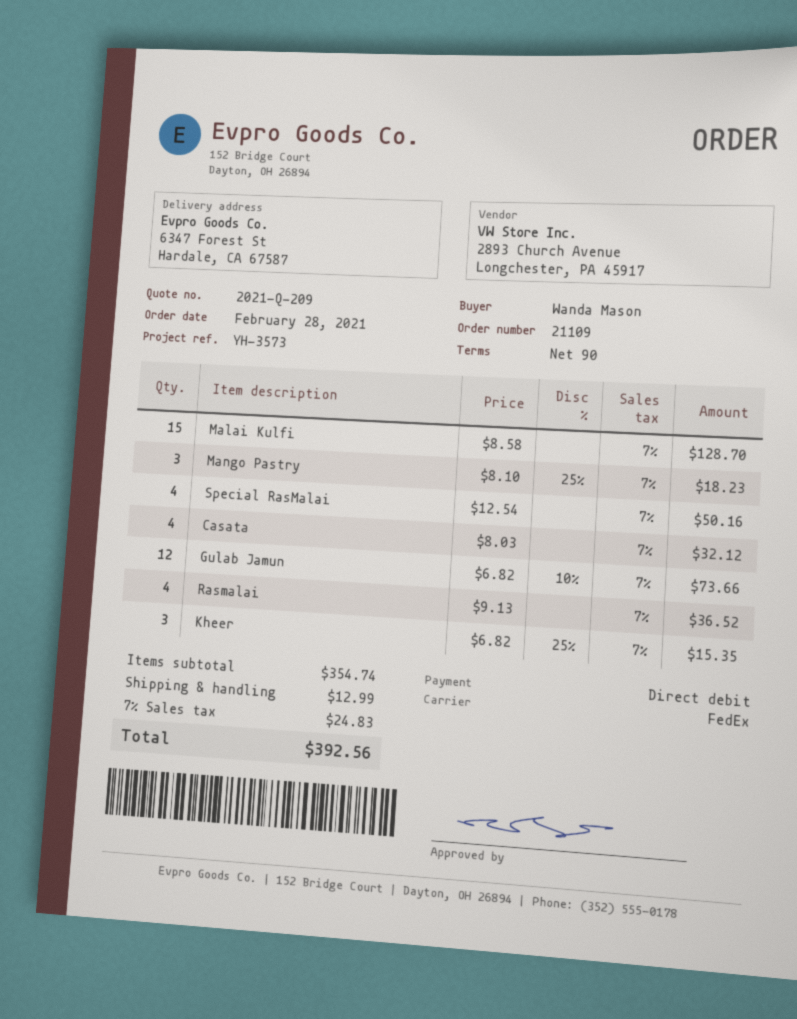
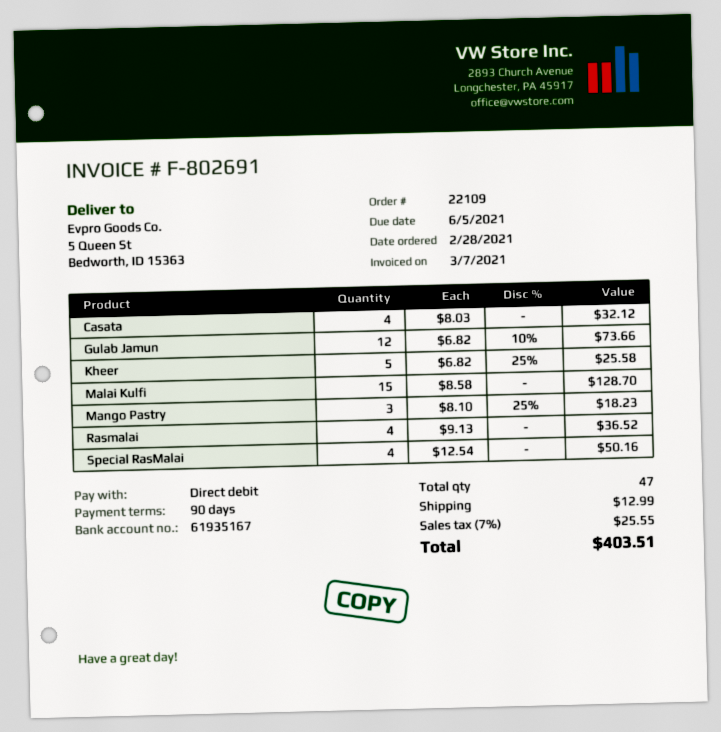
order number: 21109 -> 22109
ship to: 6347 Forest St, Hardale, CA 67587 -> 5 Queen St, Bedworth, ID 15363
Kheer: 3 x 6.82 - 25% = 15.35 -> 5 x 6.82 - 25% = 25.58
tax: 7% = 24.83 -> 7% = 25.55
total: 392.56 -> 403.51

